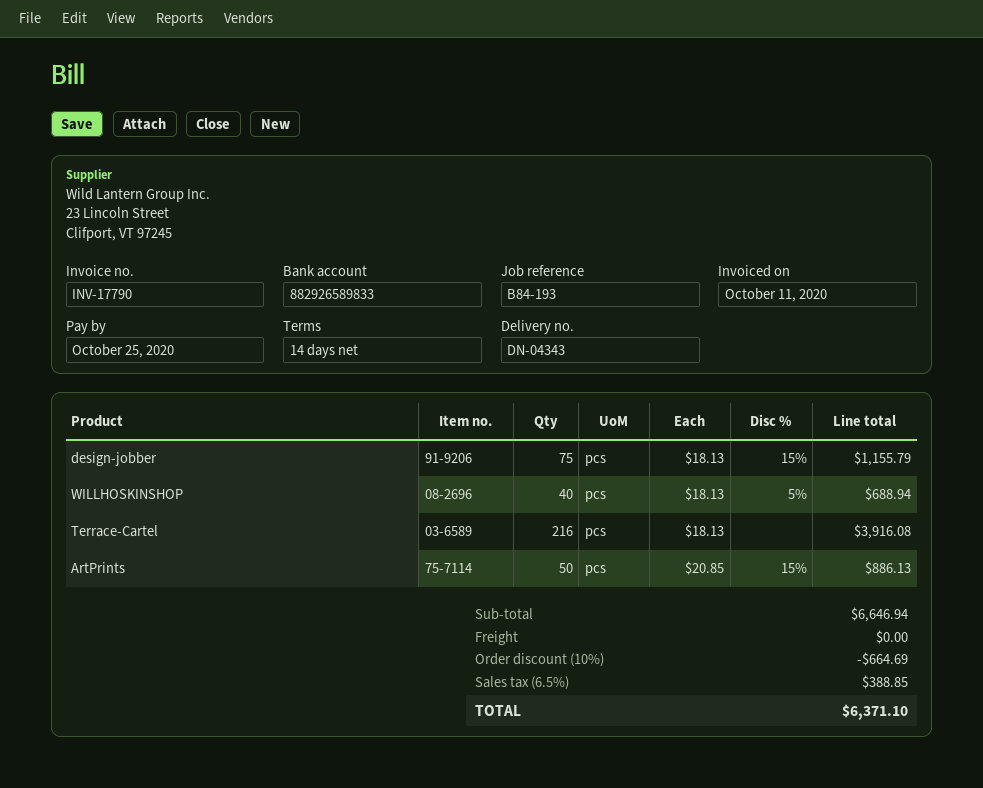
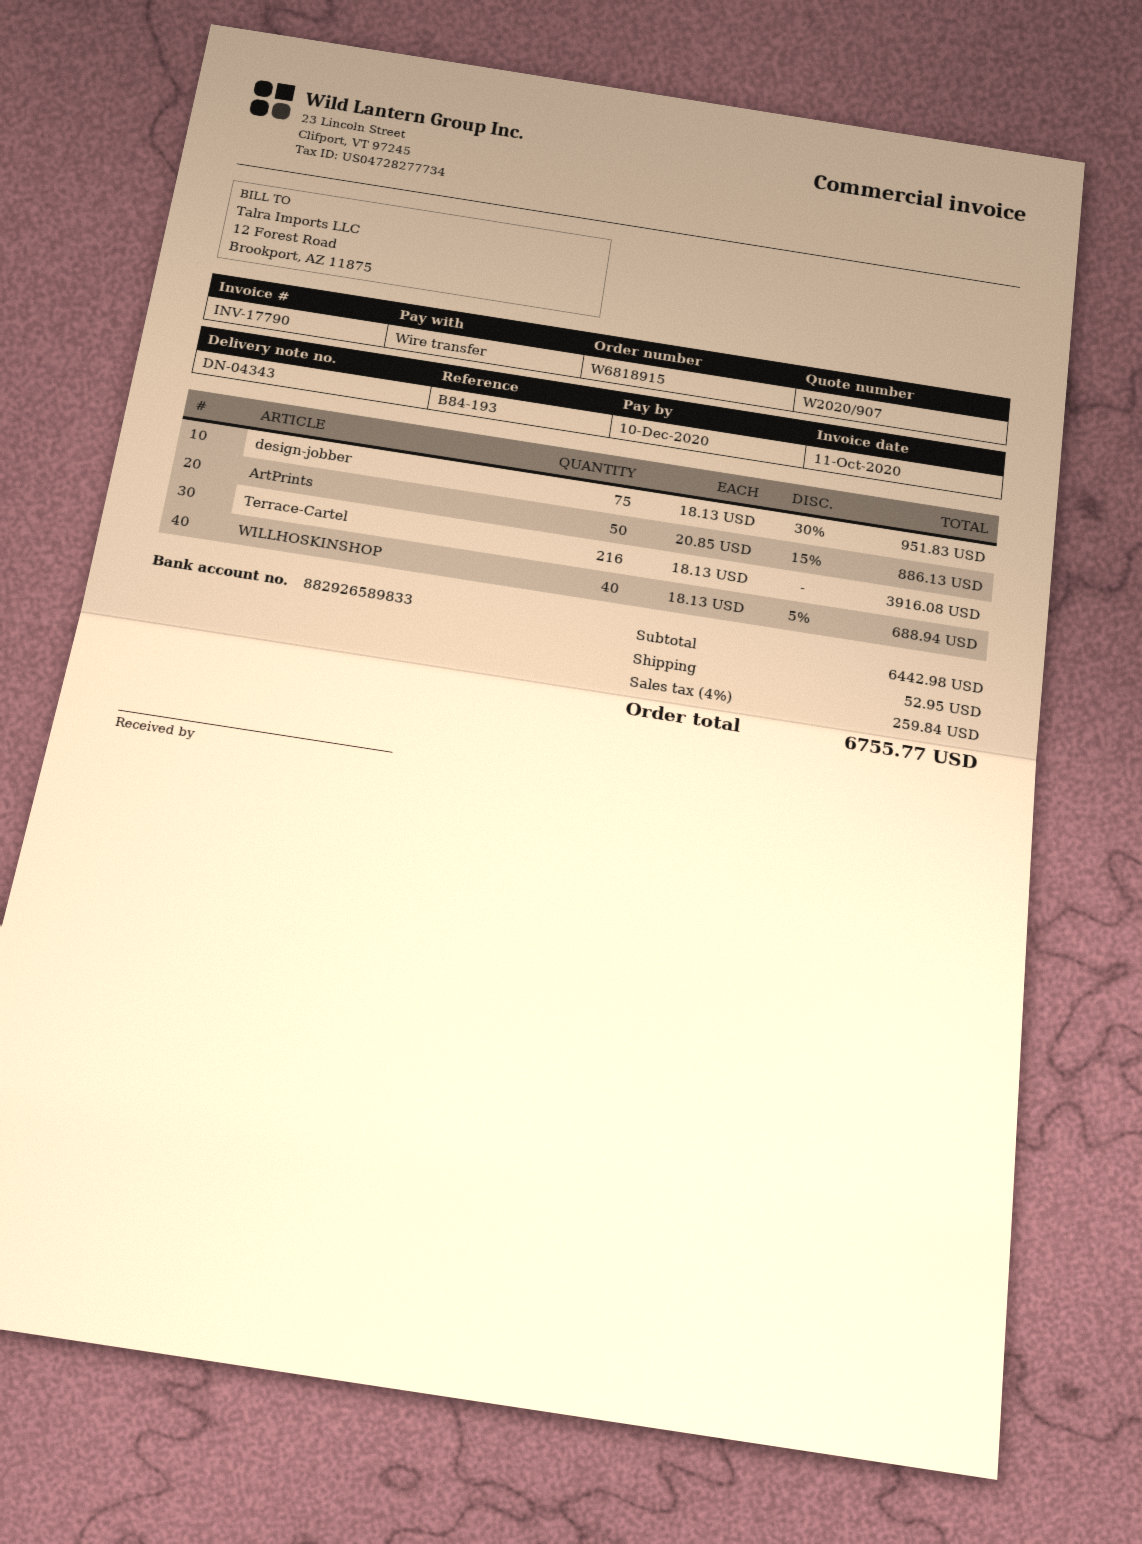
due date: 2020-10-25 -> 2020-12-10
design-jobber: 75 x 18.13 - 15% = 1155.79 -> 75 x 18.13 - 30% = 951.83
subtotal: 6646.94 -> 6442.98
discount: 10% = 664.69 -> none
shipping: 0.00 -> 52.95
tax: 6.5% = 388.85 -> 4% = 259.84
total: 6371.10 -> 6755.77

